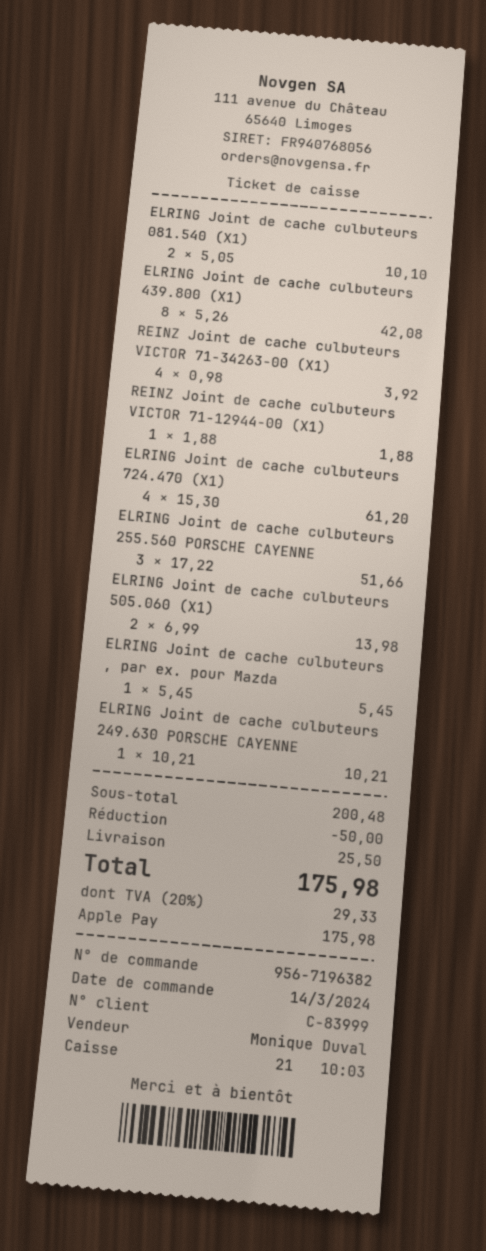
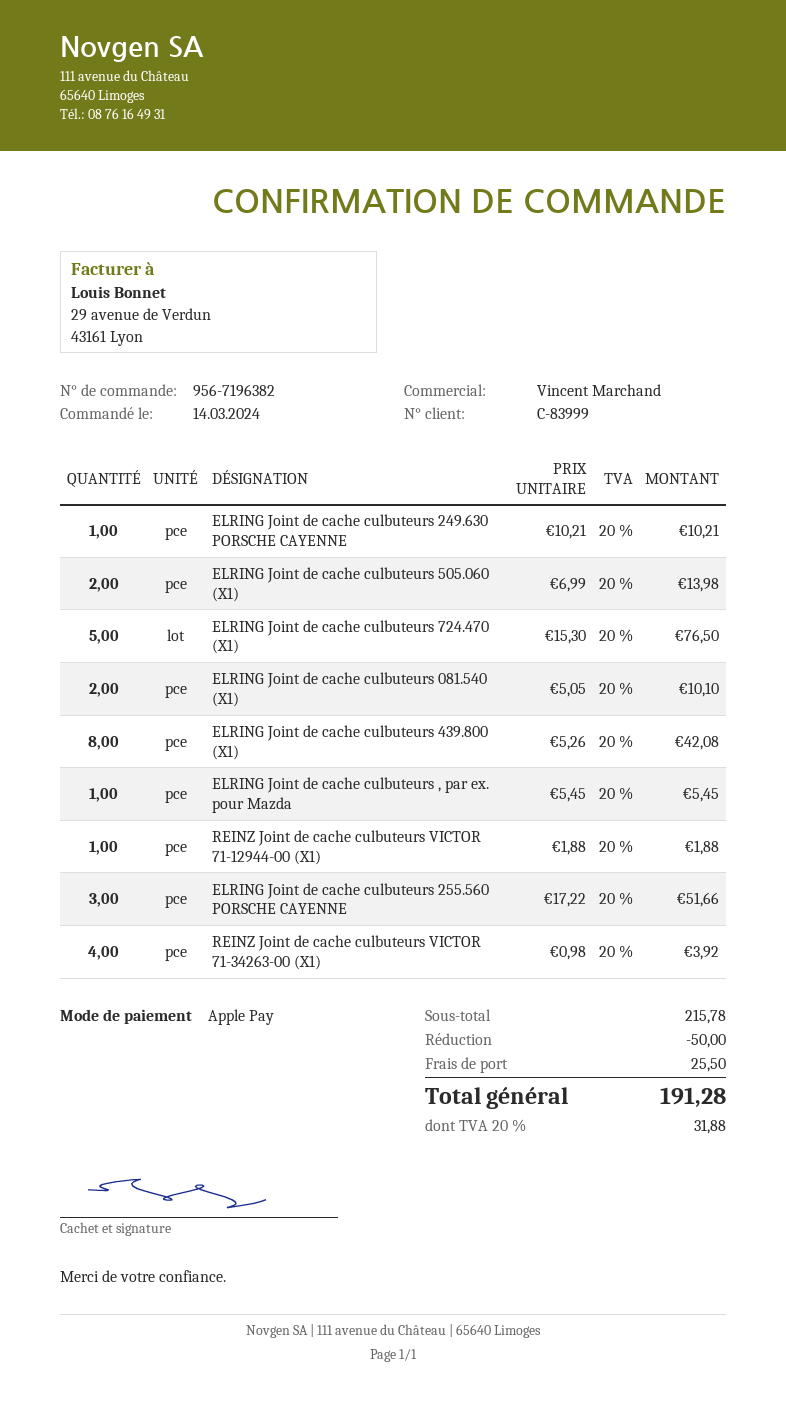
sales rep: Monique Duval -> Vincent Marchand
ELRING Joint de cache culbuteurs 724.470 (X1): 4 x 15.30 = 61.20 -> 5 x 15.30 = 76.50
subtotal: 200.48 -> 215.78
tax: 20% = 29.33 -> 20% = 31.88
total: 175.98 -> 191.28

